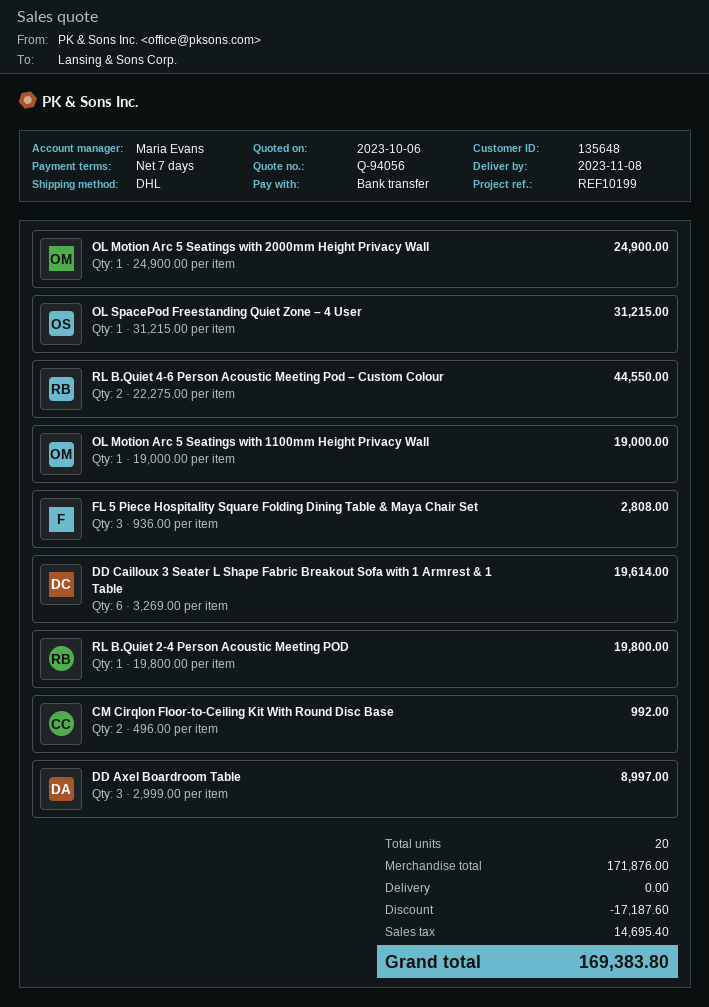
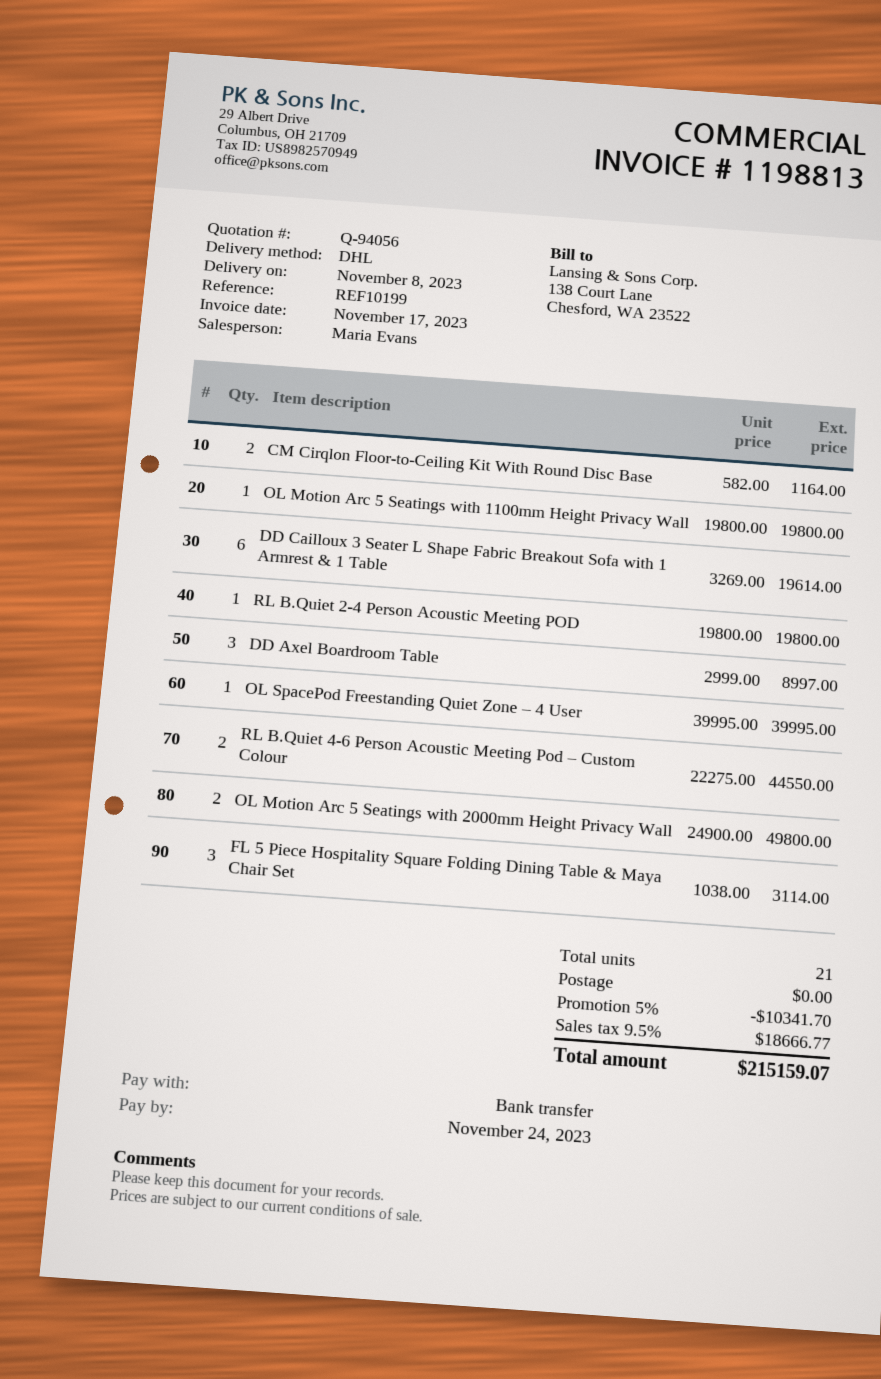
OL Motion Arc 5 Seatings with 2000mm Height Privacy Wall: 1 x 24900.00 = 24900.00 -> 2 x 24900.00 = 49800.00
OL SpacePod Freestanding Quiet Zone – 4 User: 1 x 31215.00 = 31215.00 -> 1 x 39995.00 = 39995.00
OL Motion Arc 5 Seatings with 1100mm Height Privacy Wall: 1 x 19000.00 = 19000.00 -> 1 x 19800.00 = 19800.00
FL 5 Piece Hospitality Square Folding Dining Table & Maya Chair Set: 3 x 936.00 = 2808.00 -> 3 x 1038.00 = 3114.00
CM Cirqlon Floor-to-Ceiling Kit With Round Disc Base: 2 x 496.00 = 992.00 -> 2 x 582.00 = 1164.00
total quantity: 20 -> 21
discount: 17187.60 -> 10341.70
tax: 14695.40 -> 18666.77
total: 169383.80 -> 215159.07

